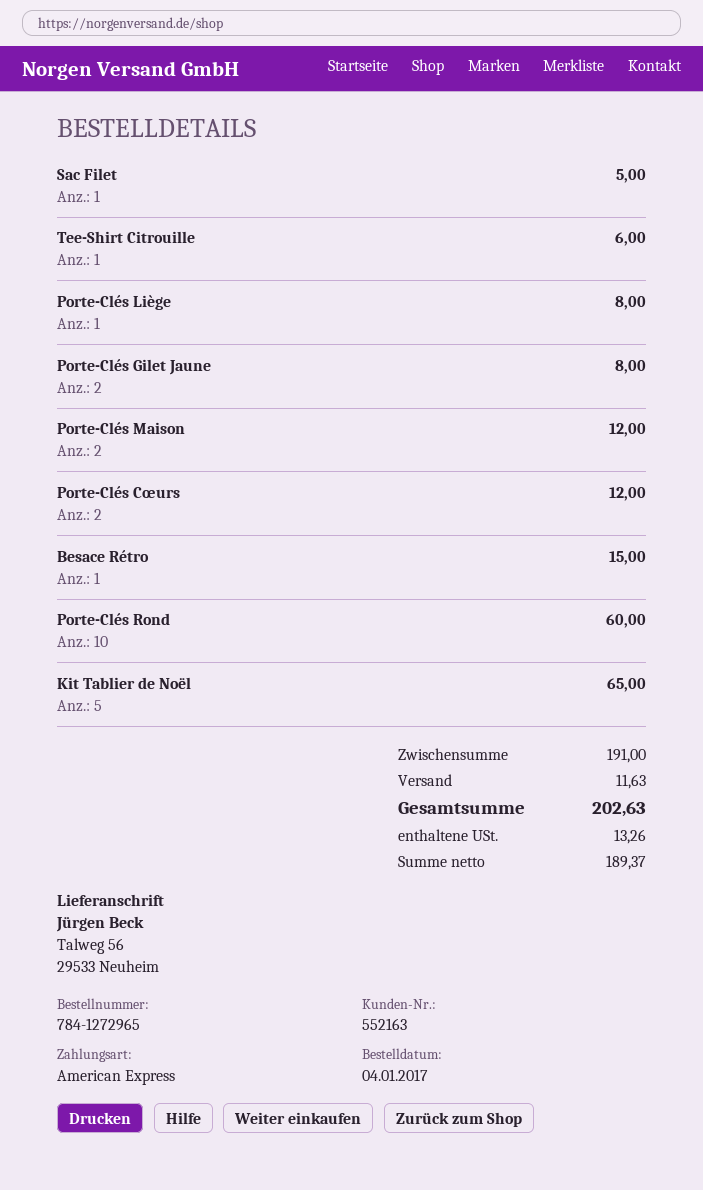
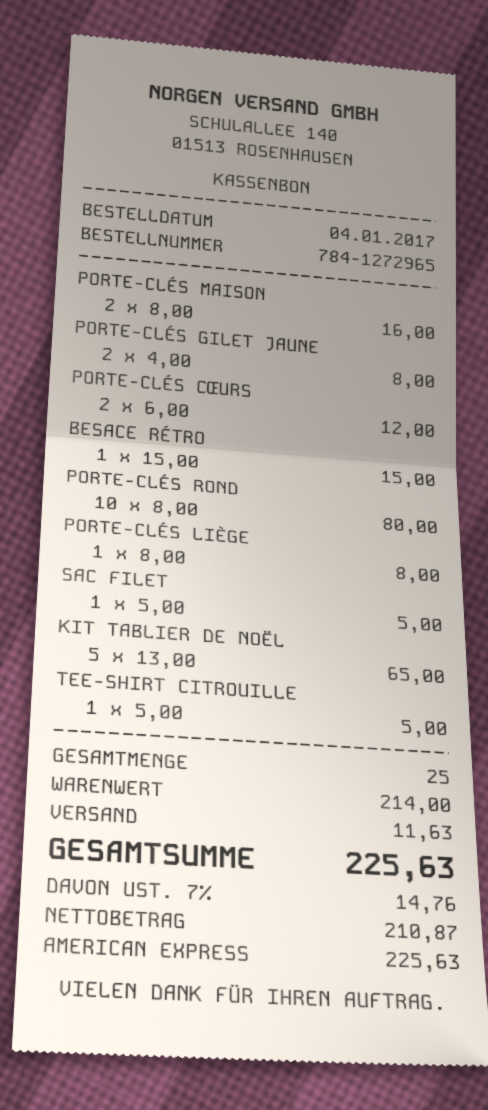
Tee-Shirt Citrouille: 1 for 6.00 -> 1 for 5.00
Porte-Clés Maison: 2 for 12.00 -> 2 for 16.00
Porte-Clés Rond: 10 for 60.00 -> 10 for 80.00
subtotal: 191.00 -> 214.00
net: 189.37 -> 210.87
tax: 13.26 -> 14.76
total: 202.63 -> 225.63

